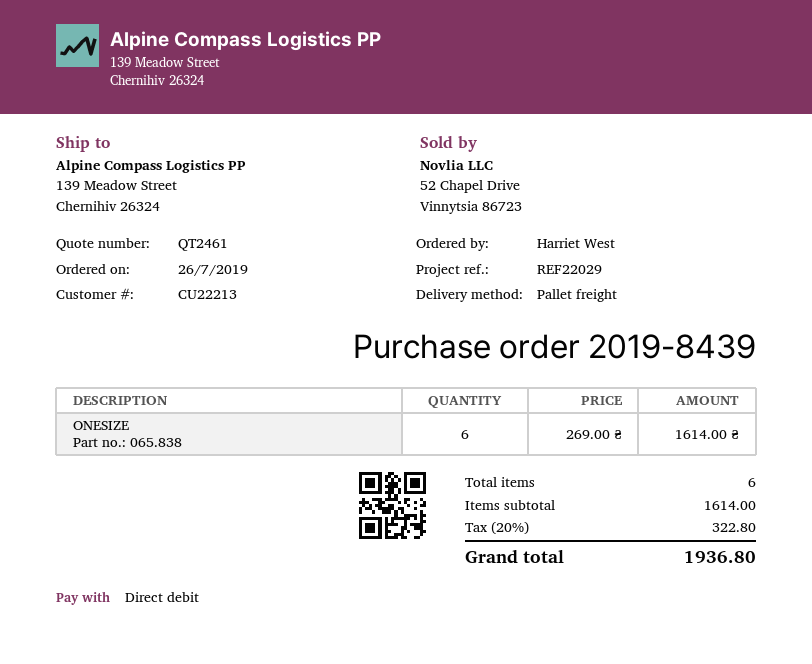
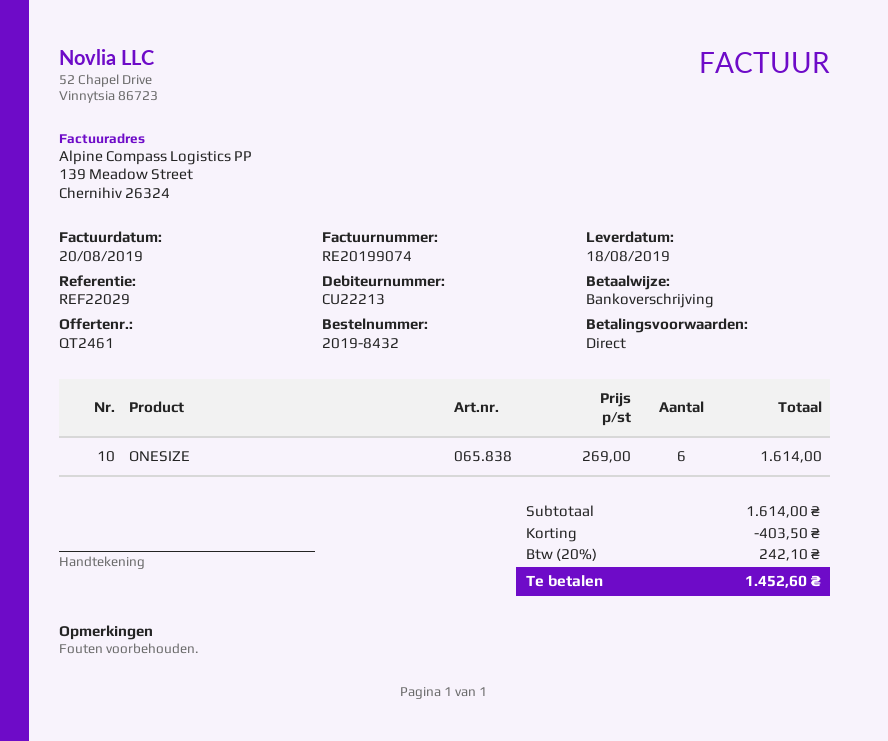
order number: 2019-8439 -> 2019-8432
payment method: direct debit -> bank transfer
discount: none -> 403.50
tax: 20% = 322.80 -> 20% = 242.10
total: 1936.80 -> 1452.60

